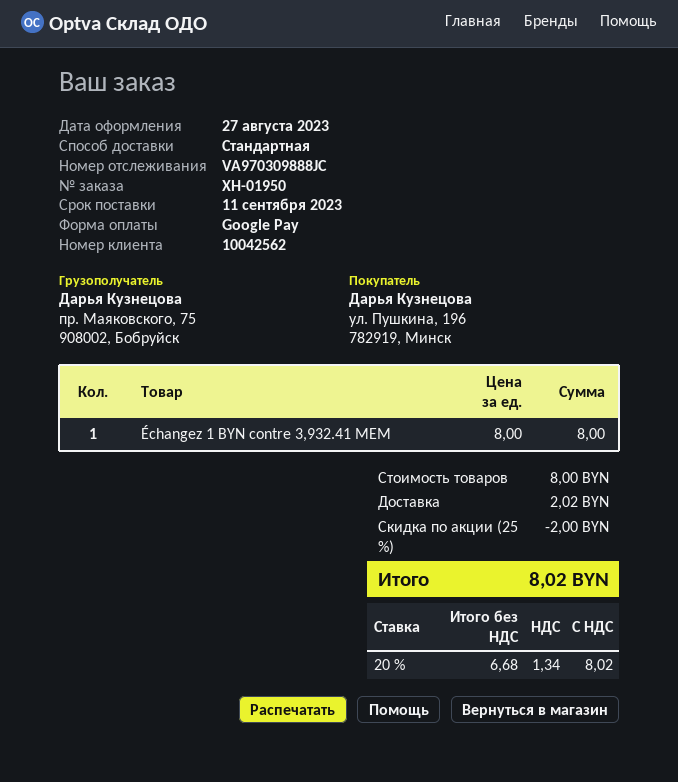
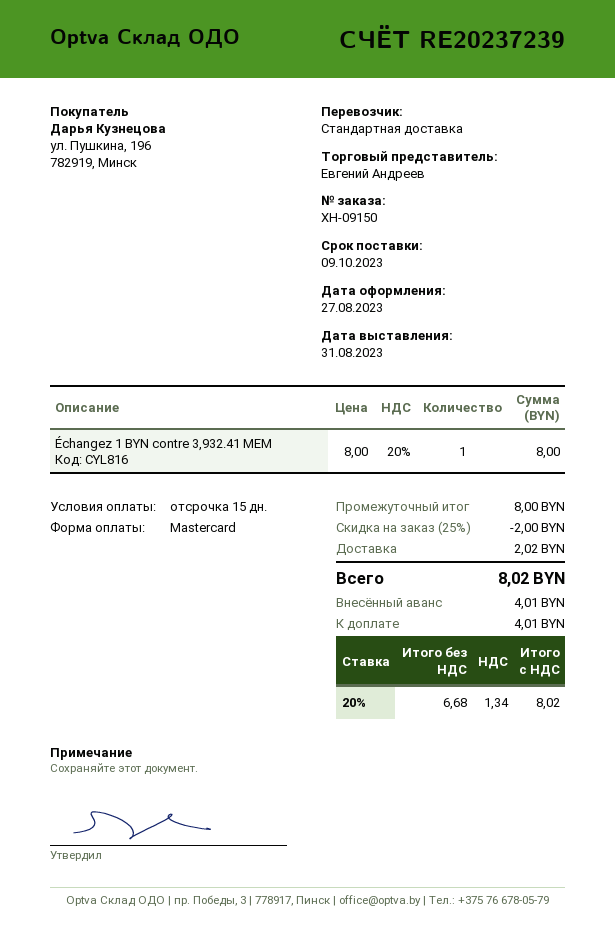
order number: XH-01950 -> XH-09150
delivery date: 2023-09-11 -> 2023-10-09
payment method: Google Pay -> Mastercard

